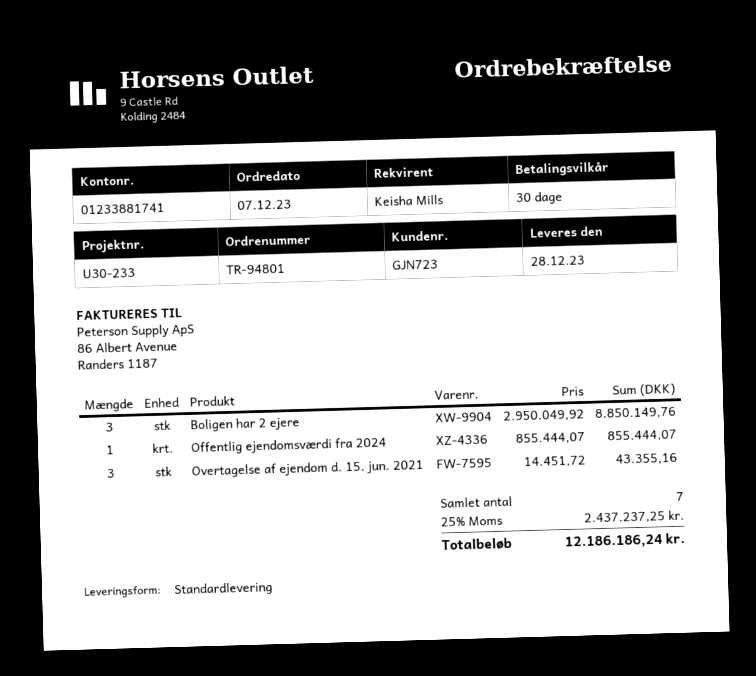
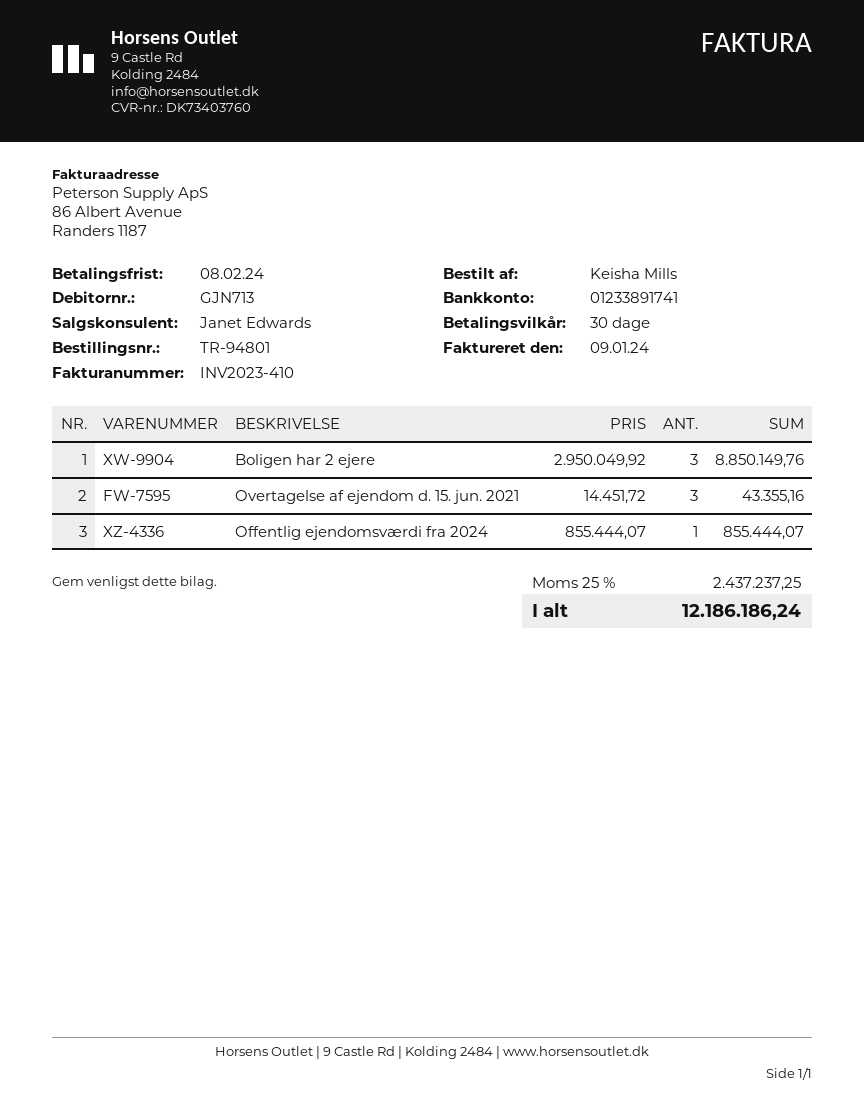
customer number: GJN723 -> GJN713
bank account: 01233881741 -> 01233891741

